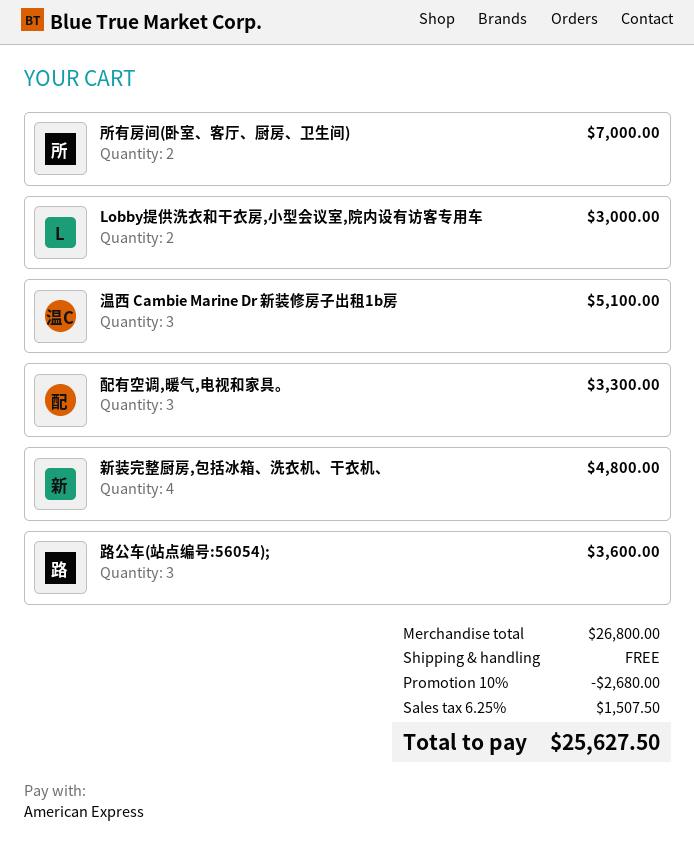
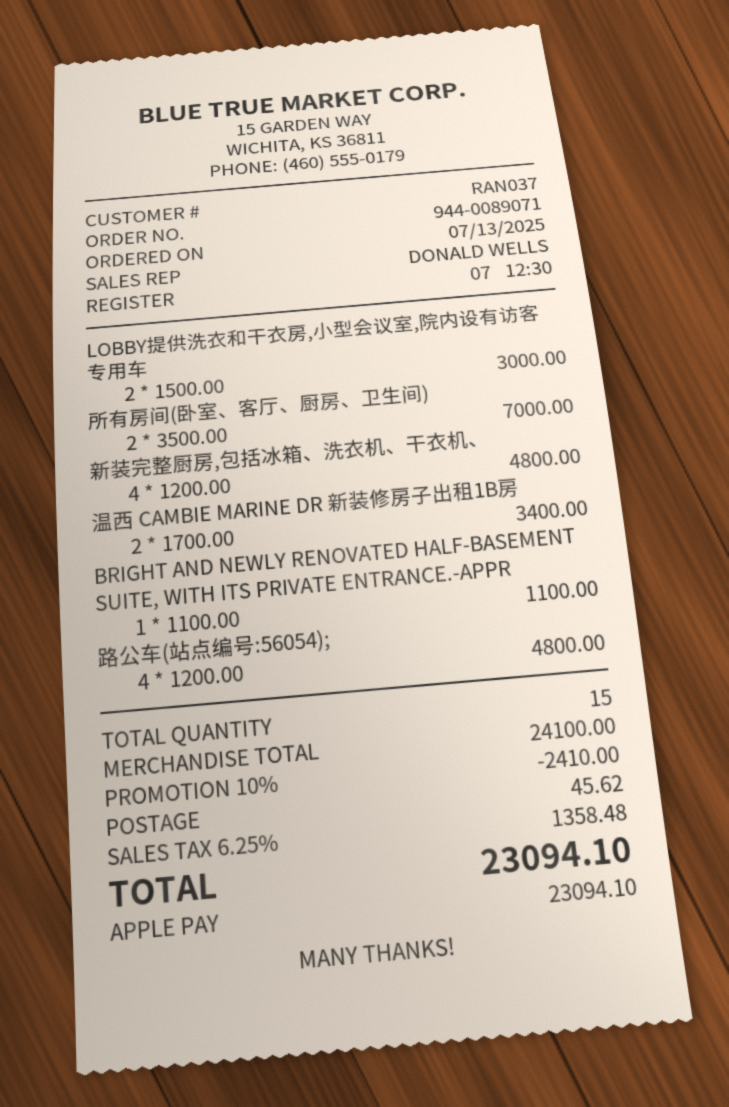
payment method: American Express -> Apple Pay
温西 Cambie Marine Dr 新装修房子出租1b房: 3 for 5100.00 -> 2 for 3400.00
配有空调,暖气,电视和家具。: 3 for 3300.00 -> none
路公车(站点编号:56054);: 3 for 3600.00 -> 4 for 4800.00
BRIGHT AND NEWLY RENOVATED HALF-BASEMENT SUITE, WITH ITS PRIVATE ENTRANCE.-APPR: none -> 1 for 1100.00
subtotal: 26800.00 -> 24100.00
discount: 10% = 2680.00 -> 10% = 2410.00
shipping: 0.00 -> 45.62
tax: 6.25% = 1507.50 -> 6.25% = 1358.48
total: 25627.50 -> 23094.10

